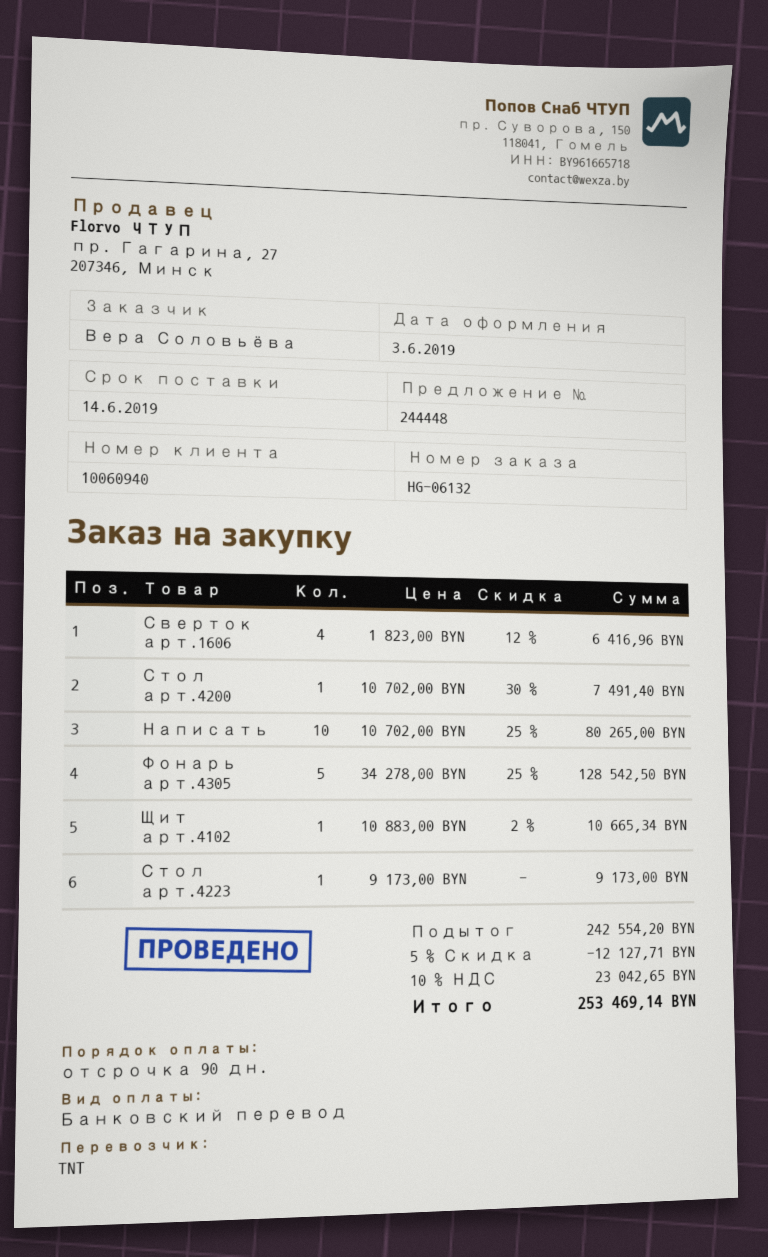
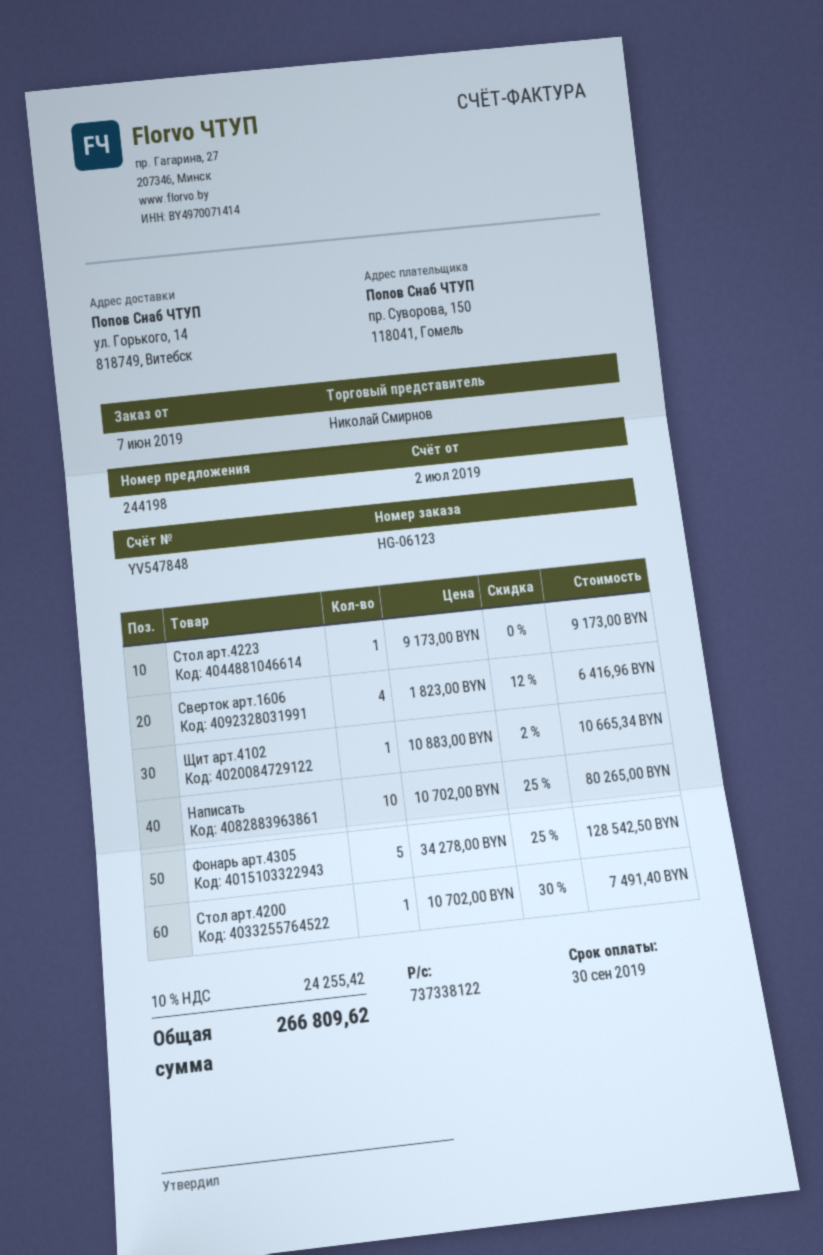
quote number: 244448 -> 244198
order number: HG-06132 -> HG-06123
order date: 2019-06-03 -> 2019-06-07
discount: 5% = 12127.71 -> none
tax: 10% = 23042.65 -> 10% = 24255.42
total: 253469.14 -> 266809.62

